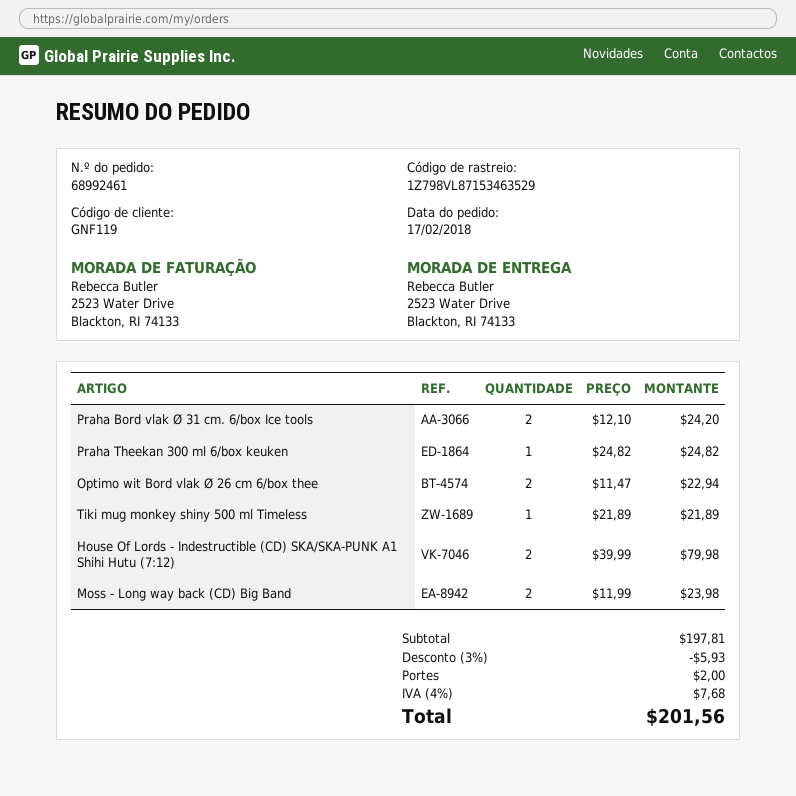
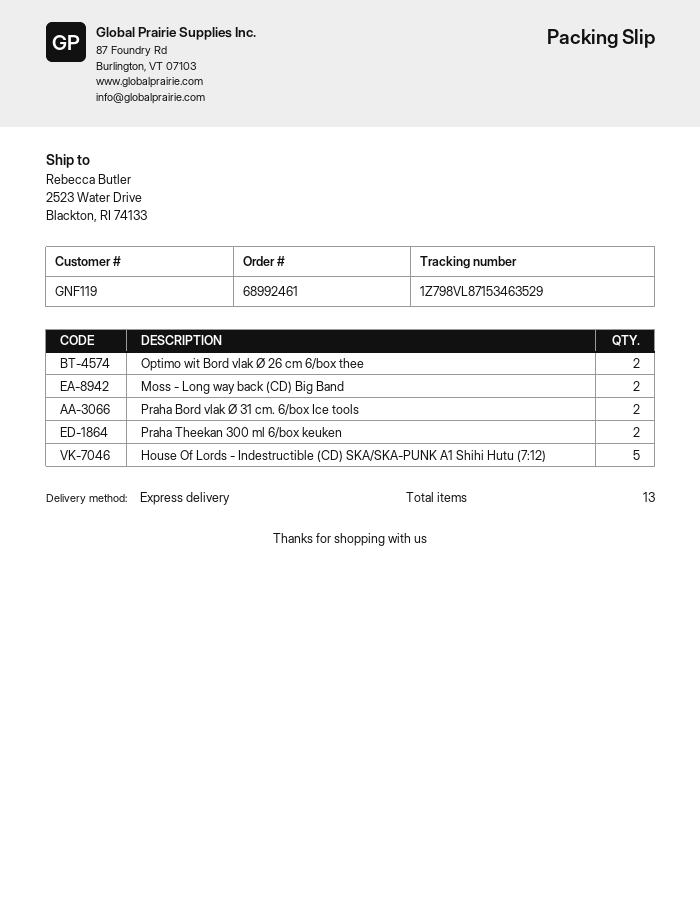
Praha Theekan 300 ml 6/box keuken: 1 -> 2
Tiki mug monkey shiny 500 ml Timeless: 1 -> none
House Of Lords - Indestructible (CD) SKA/SKA-PUNK A1 Shihi Hutu (7:12): 2 -> 5

